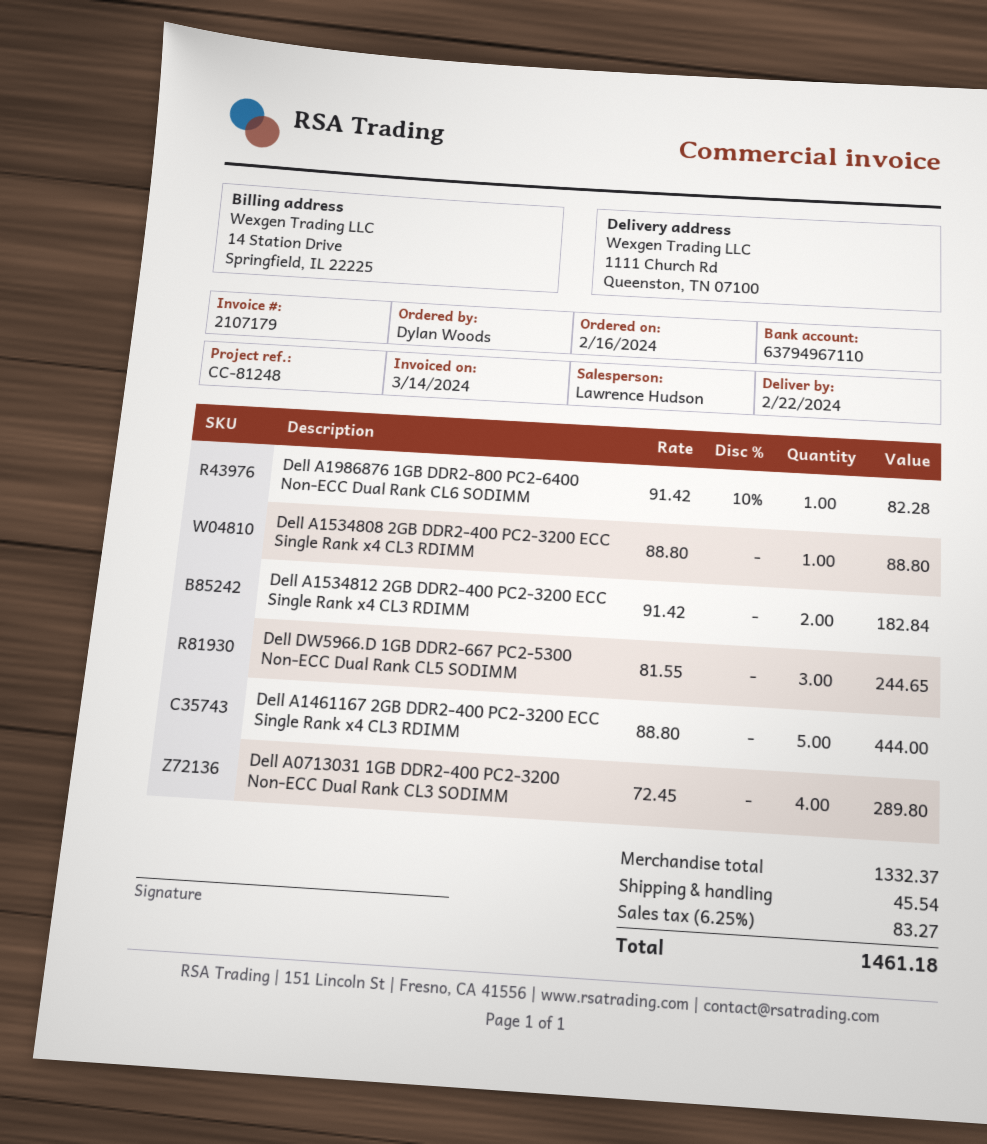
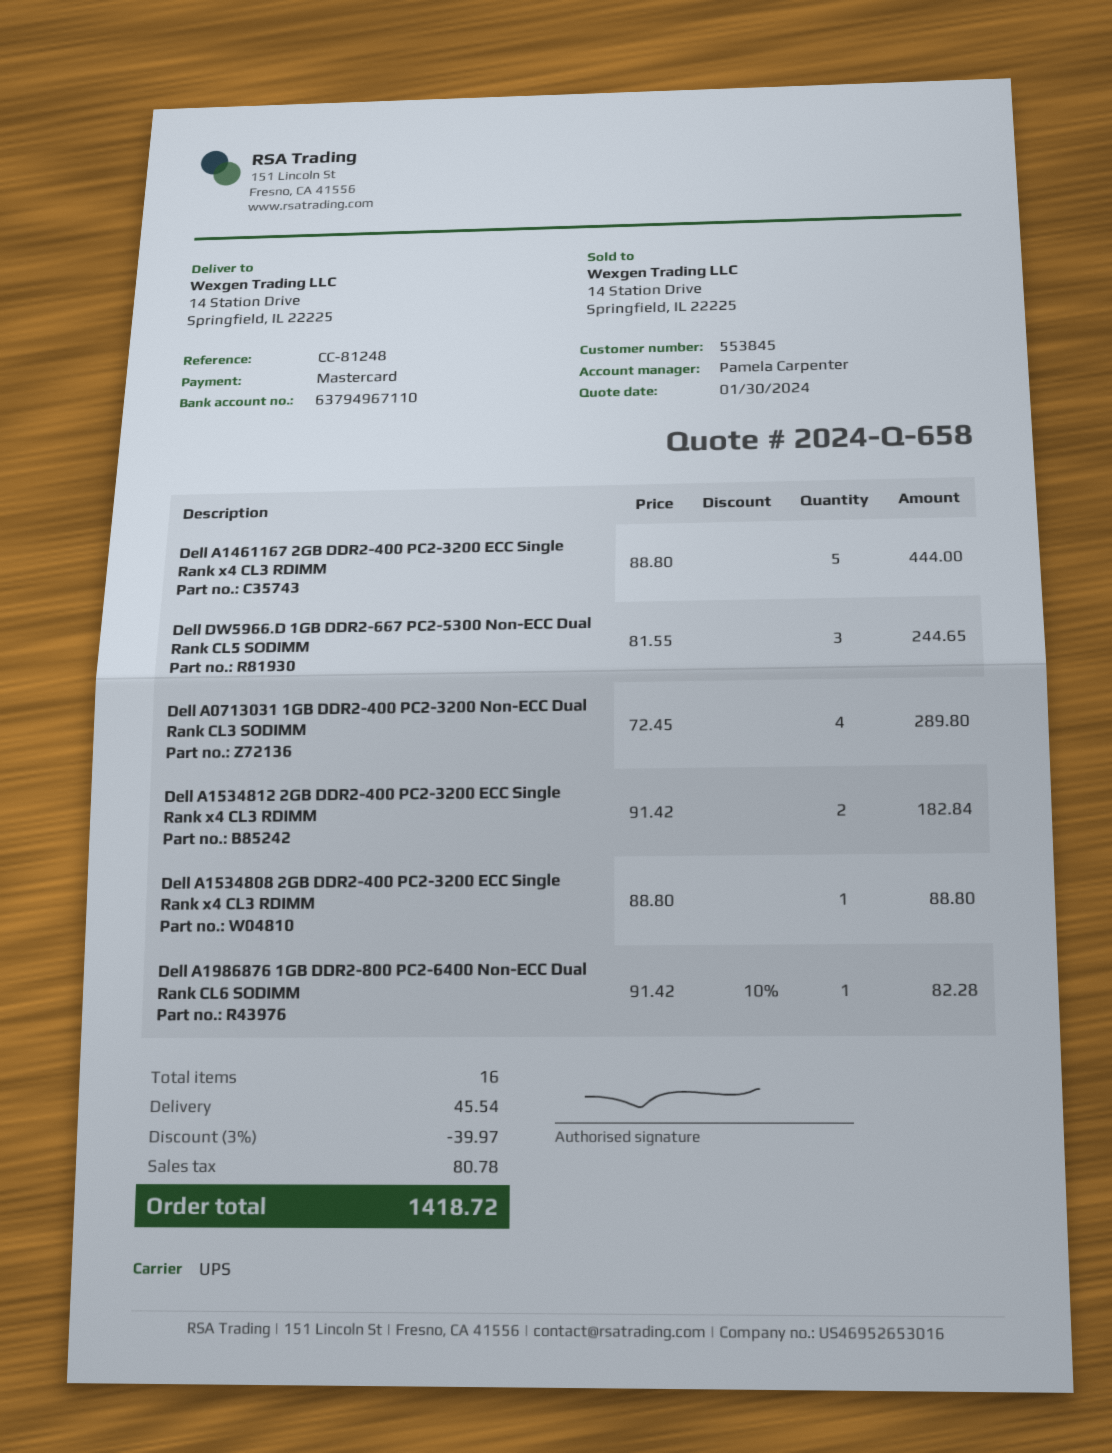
sales rep: Lawrence Hudson -> Pamela Carpenter
ship to: 1111 Church Rd, Queenston, TN 07100 -> 14 Station Drive, Springfield, IL 22225
discount: none -> 3% = 39.97
tax: 83.27 -> 80.78
total: 1461.18 -> 1418.72

